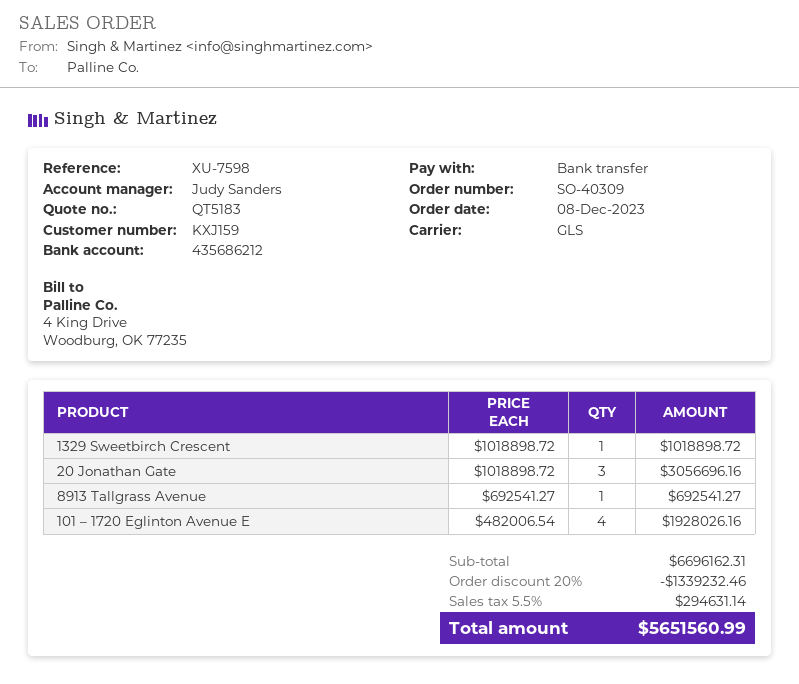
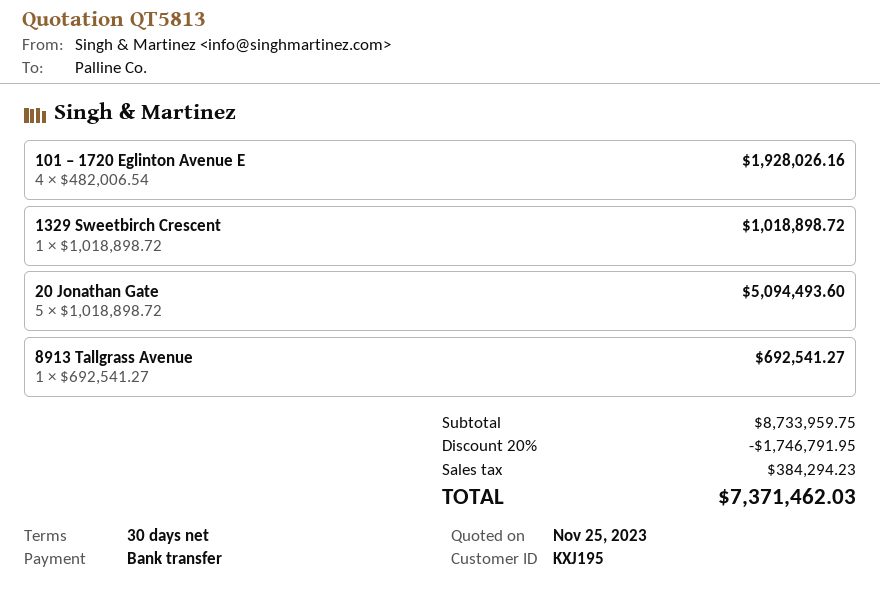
quote number: QT5183 -> QT5813
customer number: KXJ159 -> KXJ195
20 Jonathan Gate: 3 x 1018898.72 = 3056696.16 -> 5 x 1018898.72 = 5094493.60
subtotal: 6696162.31 -> 8733959.75
discount: 20% = 1339232.46 -> 20% = 1746791.95
tax: 294631.14 -> 384294.23
total: 5651560.99 -> 7371462.03

